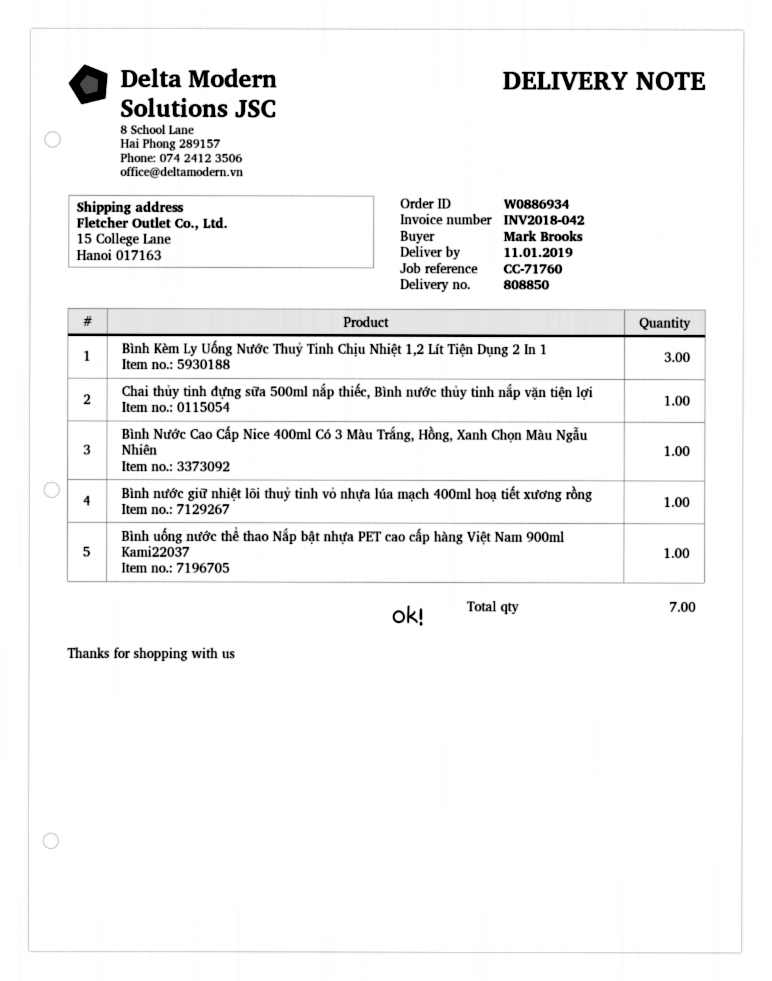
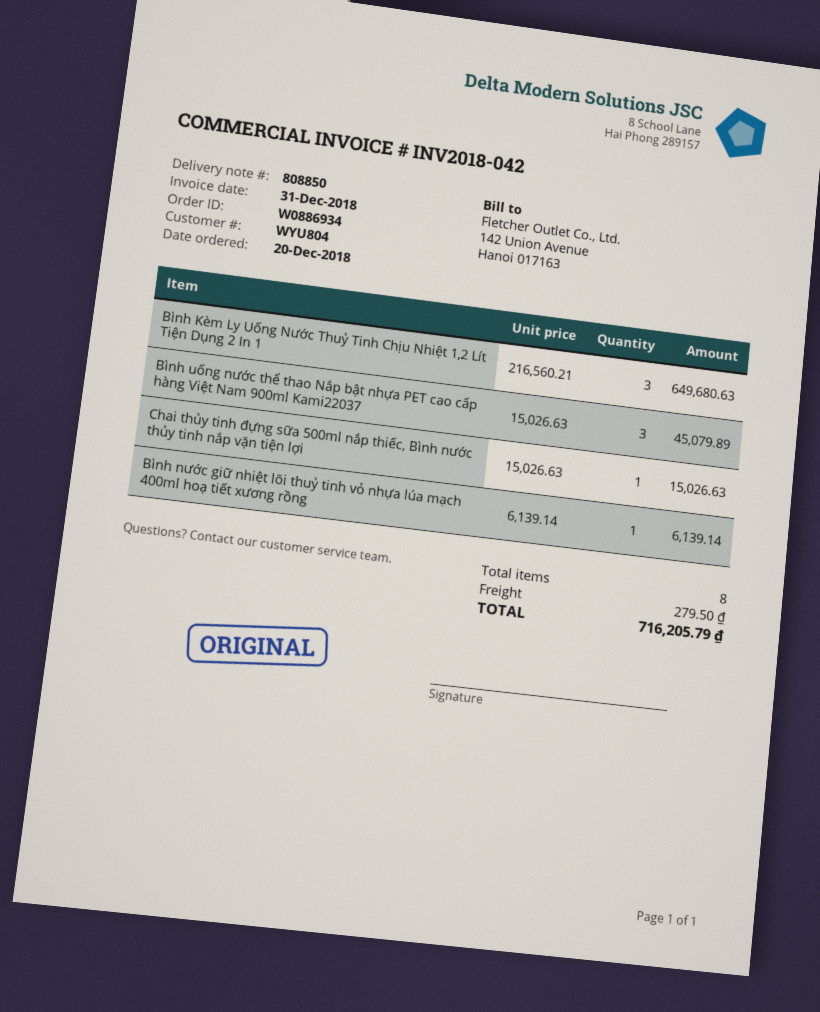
Bình Nước Cao Cấp Nice 400ml Có 3 Màu Trắng, Hồng, Xanh Chọn Màu Ngẫu Nhiên: 1 -> none
Bình uống nước thể thao Nắp bật nhựa PET cao cấp hàng Việt Nam 900ml Kami22037: 1 -> 3
total quantity: 7 -> 8

